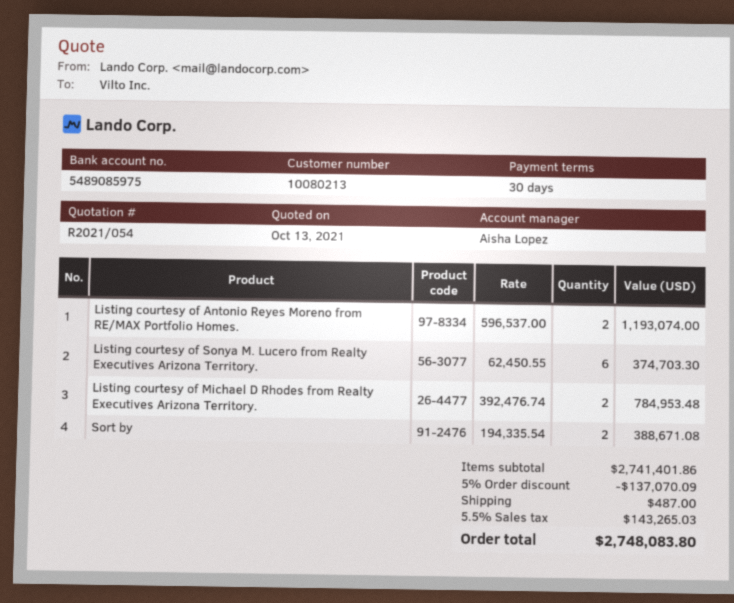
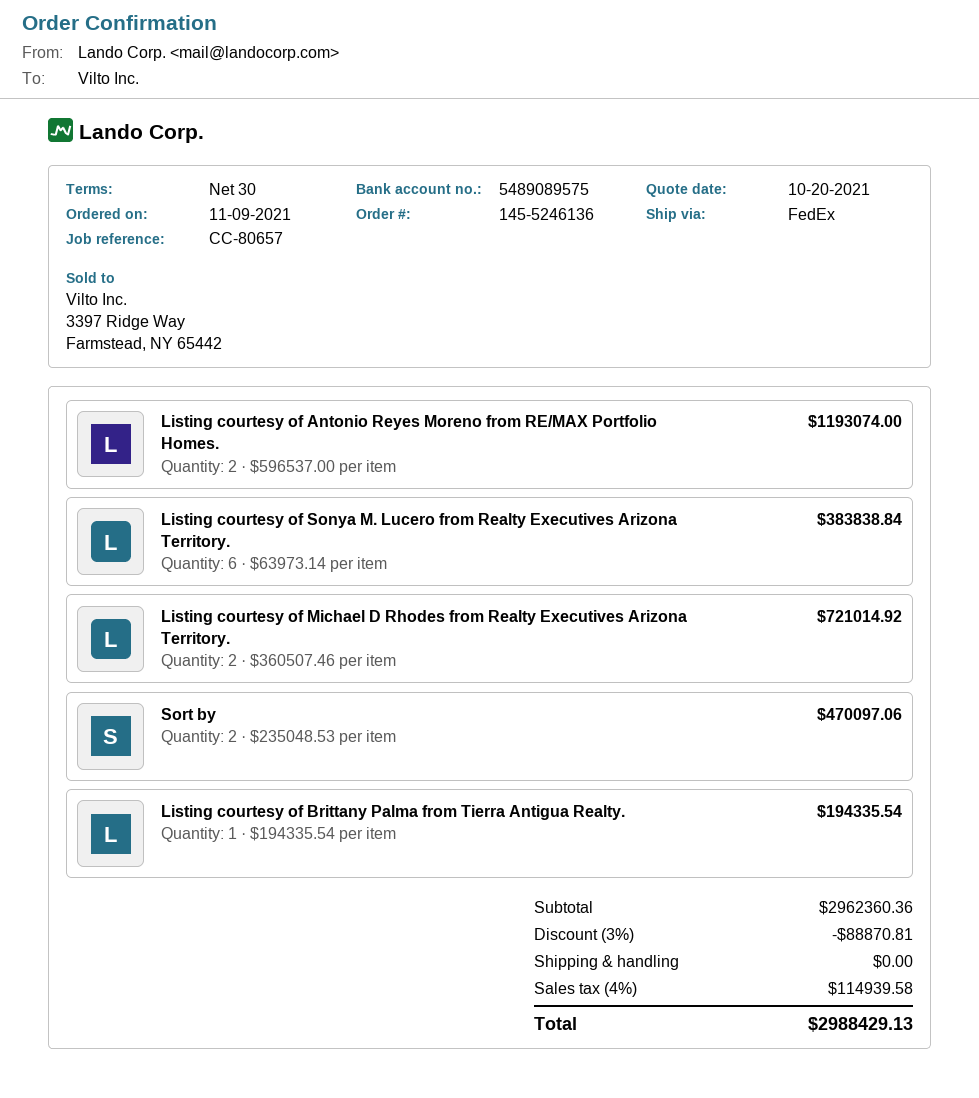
quote date: 2021-10-13 -> 2021-10-20
bank account: 5489085975 -> 5489089575
Listing courtesy of Sonya M. Lucero from Realty Executives Arizona Territory.: 6 x 62450.55 = 374703.30 -> 6 x 63973.14 = 383838.84
Listing courtesy of Michael D Rhodes from Realty Executives Arizona Territory.: 2 x 392476.74 = 784953.48 -> 2 x 360507.46 = 721014.92
Sort by: 2 x 194335.54 = 388671.08 -> 2 x 235048.53 = 470097.06
Listing courtesy of Brittany Palma from Tierra Antigua Realty.: none -> 1 x 194335.54 = 194335.54
subtotal: 2741401.86 -> 2962360.36
discount: 5% = 137070.09 -> 3% = 88870.81
shipping: 487.00 -> 0.00
tax: 5.5% = 143265.03 -> 4% = 114939.58
total: 2748083.80 -> 2988429.13

